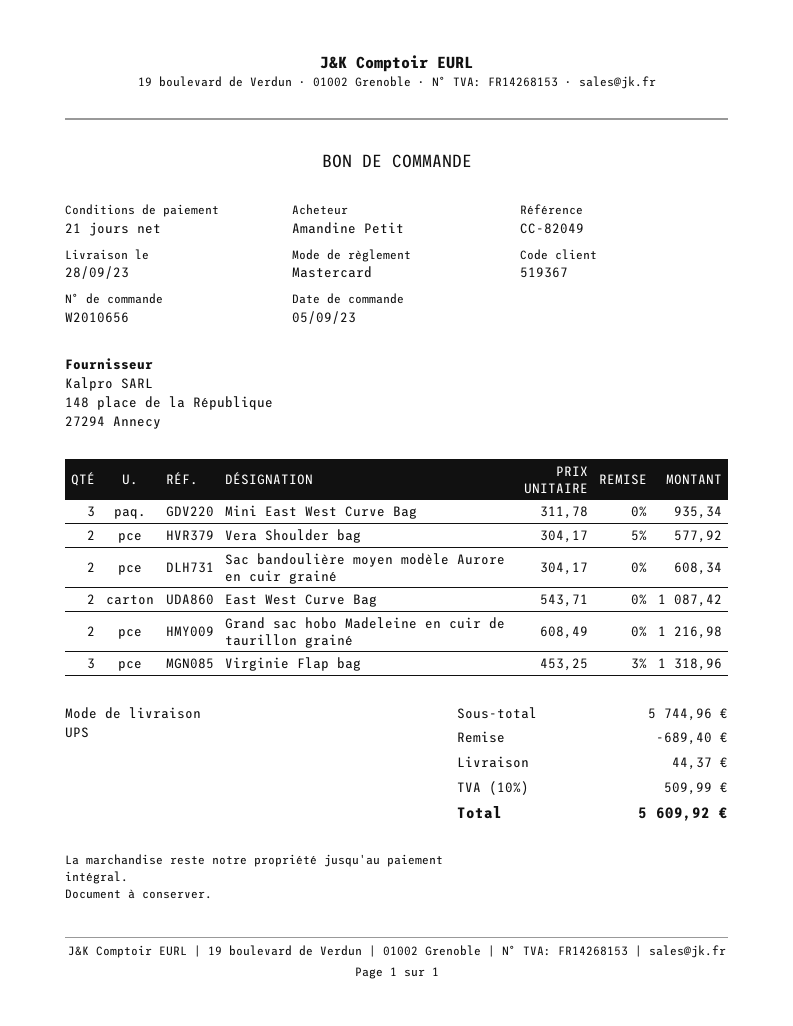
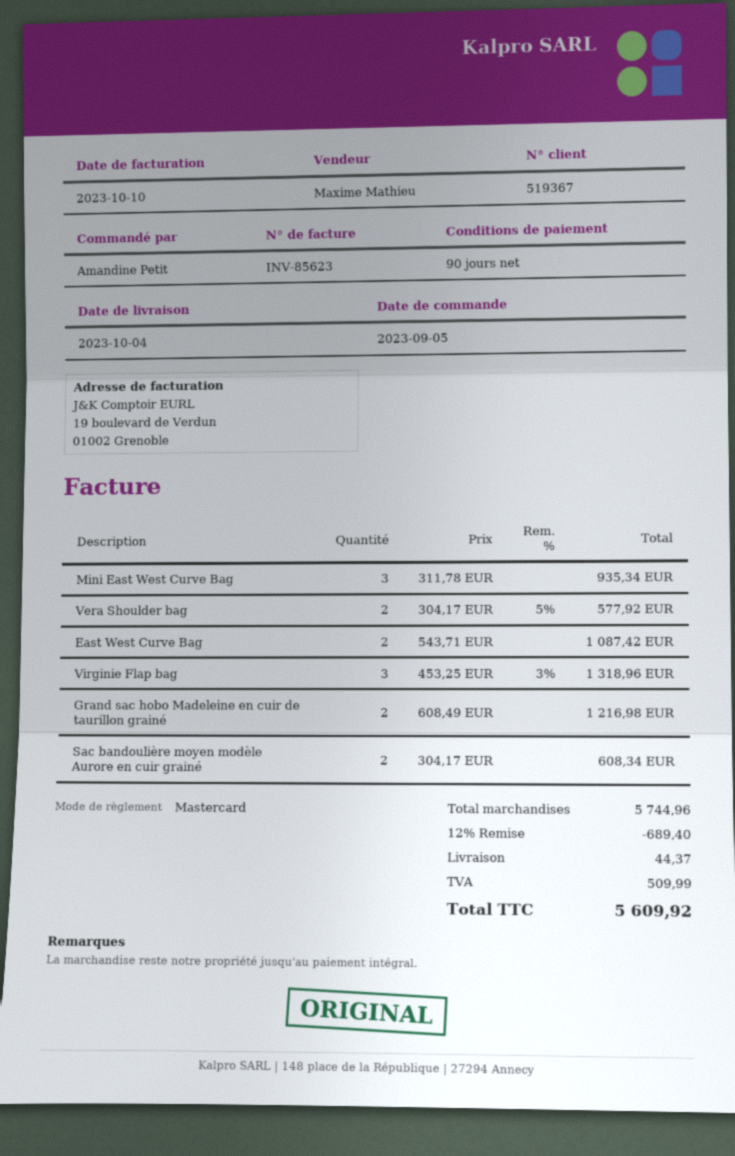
delivery date: 2023-09-28 -> 2023-10-04
payment terms: 21 days -> 90 days

